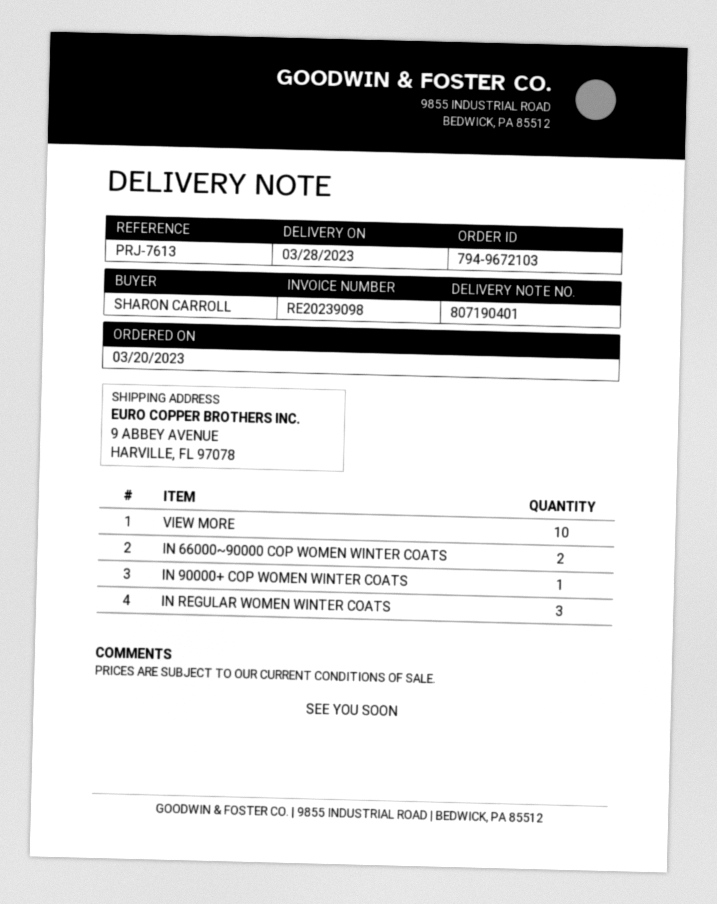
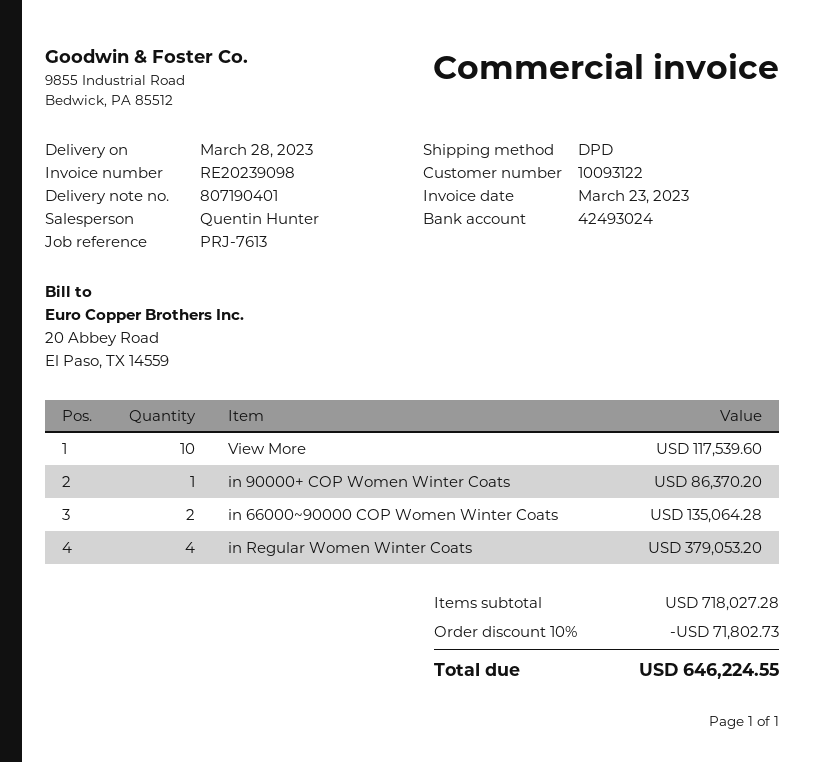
IN REGULAR WOMEN WINTER COATS: 3 -> 4

